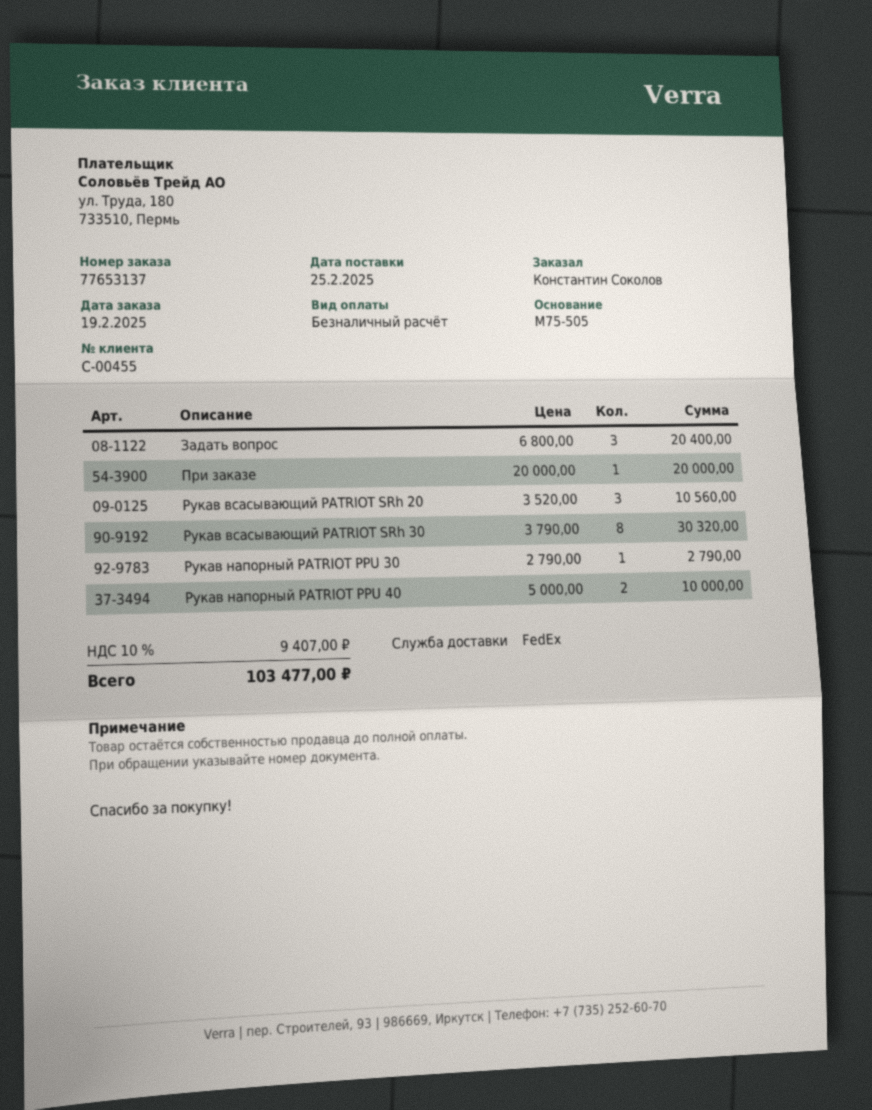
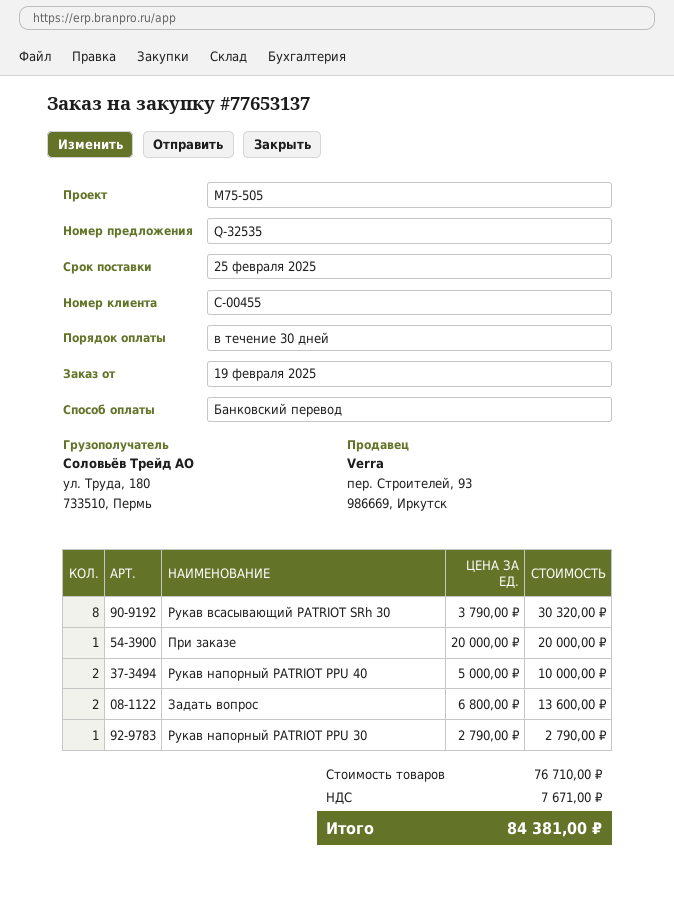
Задать вопрос: 3 x 6800.00 = 20400.00 -> 2 x 6800.00 = 13600.00
Рукав всасывающий PATRIOT SRh 20: 3 x 3520.00 = 10560.00 -> none
tax: 9407.00 -> 7671.00
total: 103477.00 -> 84381.00

